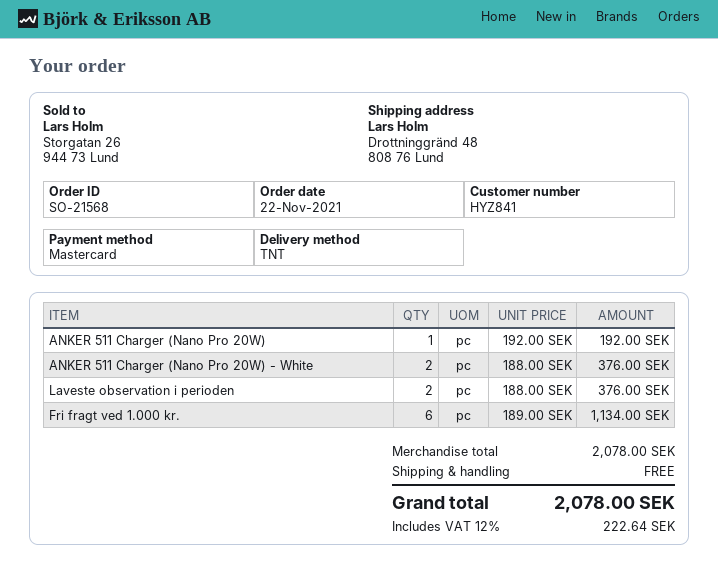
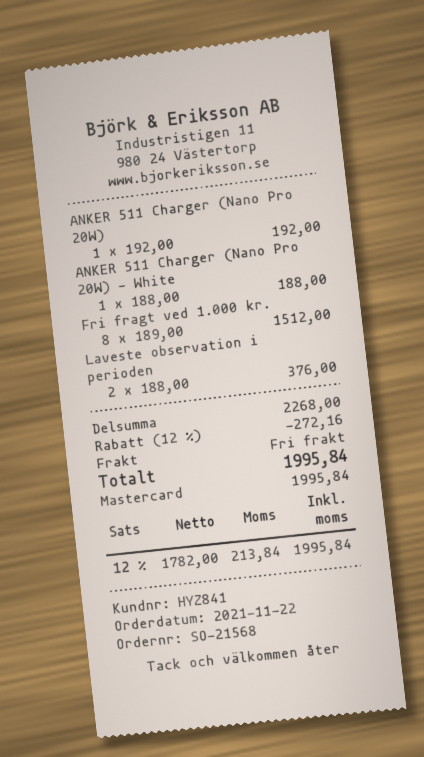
ANKER 511 Charger (Nano Pro 20W) - White: 2 x 188.00 = 376.00 -> 1 x 188.00 = 188.00
Fri fragt ved 1.000 kr.: 6 x 189.00 = 1134.00 -> 8 x 189.00 = 1512.00
subtotal: 2078.00 -> 2268.00
discount: none -> 12% = 272.16
tax: 12% = 222.64 -> 12% = 213.84
total: 2078.00 -> 1995.84

